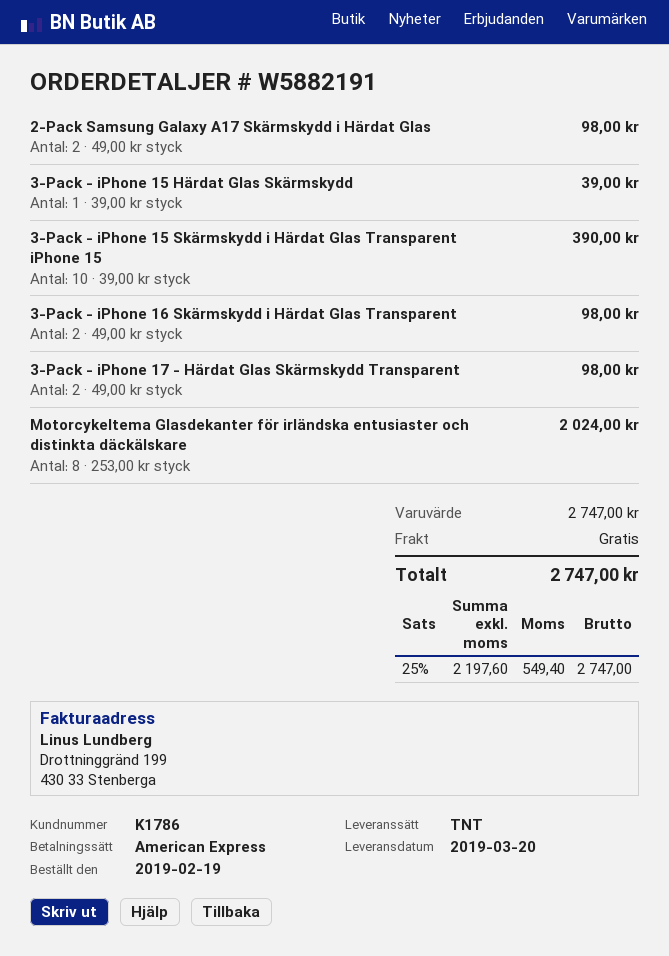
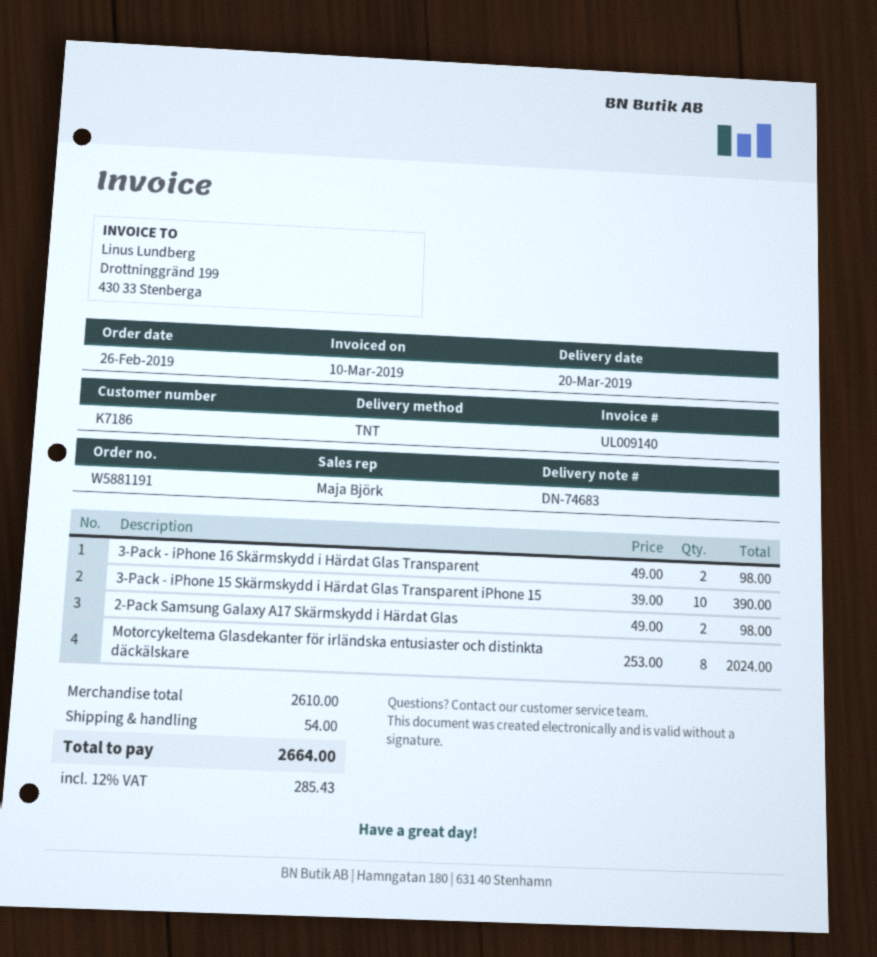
order number: W5882191 -> W5881191
order date: 2019-02-19 -> 2019-02-26
customer number: K1786 -> K7186
3-Pack - iPhone 15 Härdat Glas Skärmskydd: 1 x 39.00 = 39.00 -> none
3-Pack - iPhone 17 - Härdat Glas Skärmskydd Transparent: 2 x 49.00 = 98.00 -> none
subtotal: 2747.00 -> 2610.00
shipping: 0.00 -> 54.00
tax: 25% = 549.40 -> 12% = 285.43
total: 2747.00 -> 2664.00

